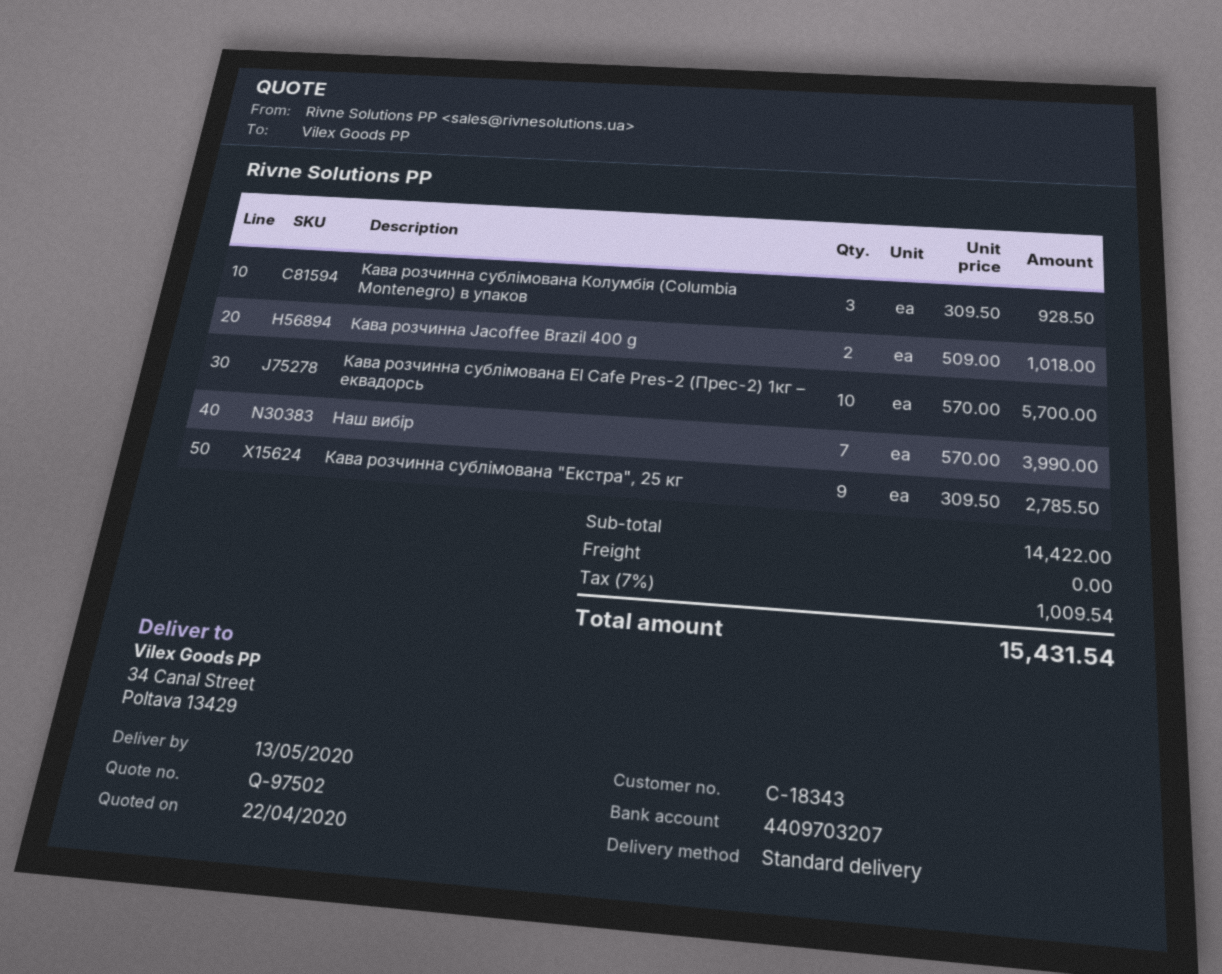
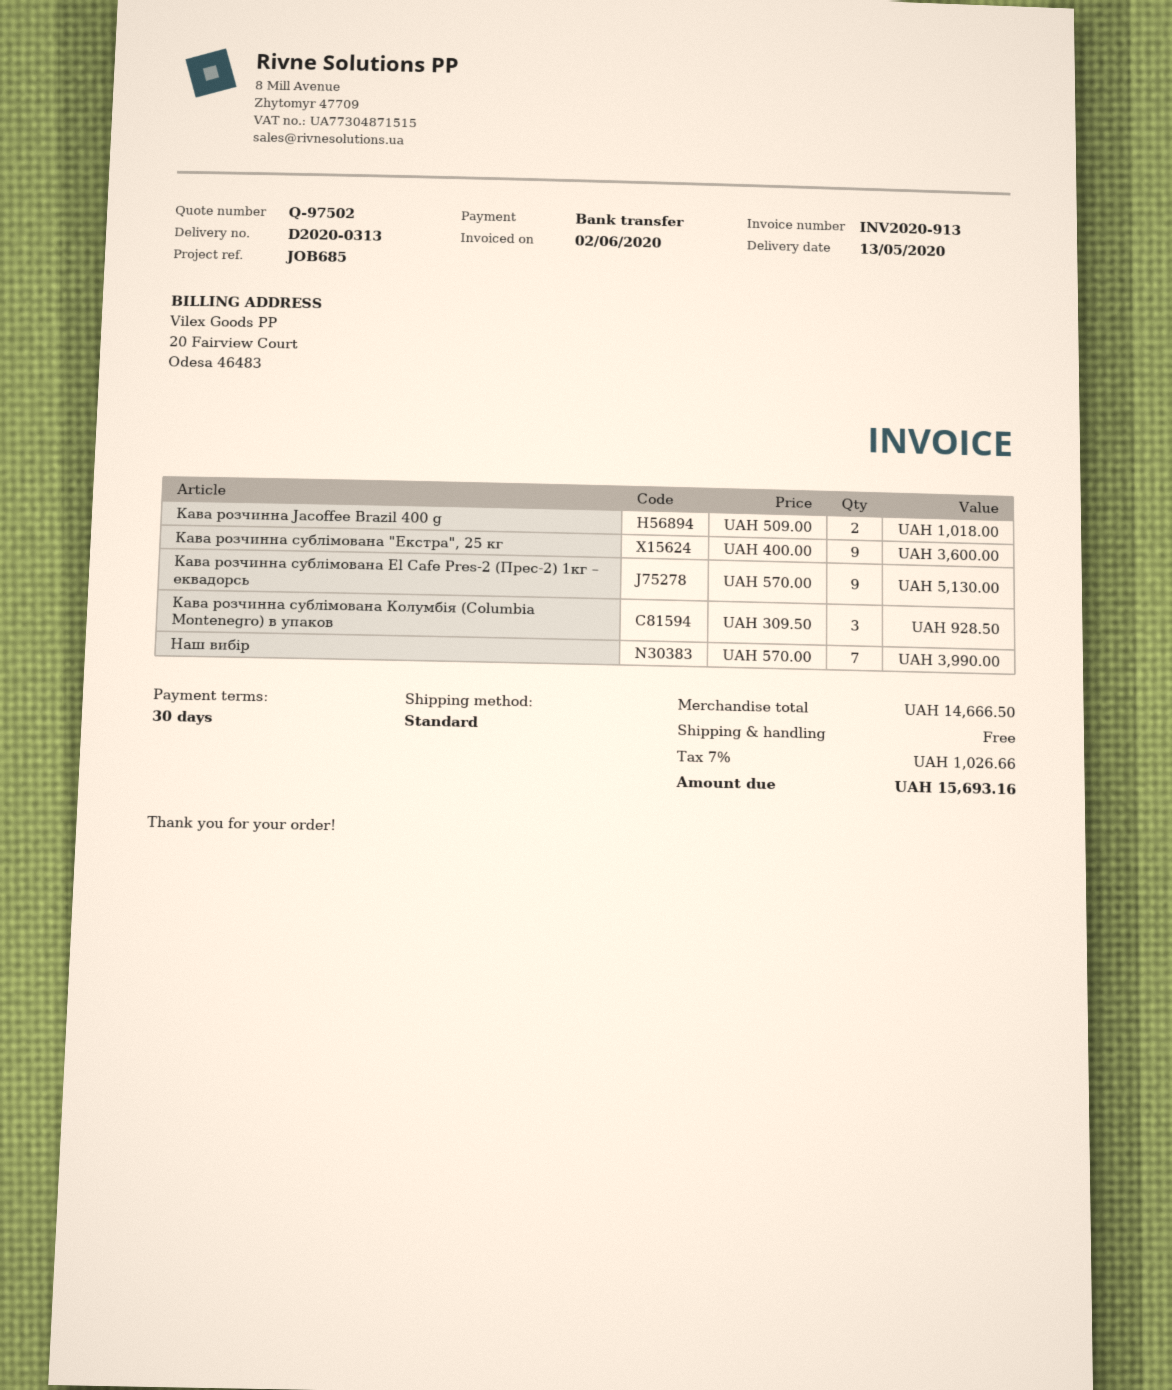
Кава розчинна сублімована El Cafe Pres-2 (Прес-2) 1кг – еквадорсь: 10 x 570.00 = 5700.00 -> 9 x 570.00 = 5130.00
Кава розчинна сублімована "Екстра", 25 кг: 9 x 309.50 = 2785.50 -> 9 x 400.00 = 3600.00
subtotal: 14422.00 -> 14666.50
tax: 7% = 1009.54 -> 7% = 1026.66
total: 15431.54 -> 15693.16

